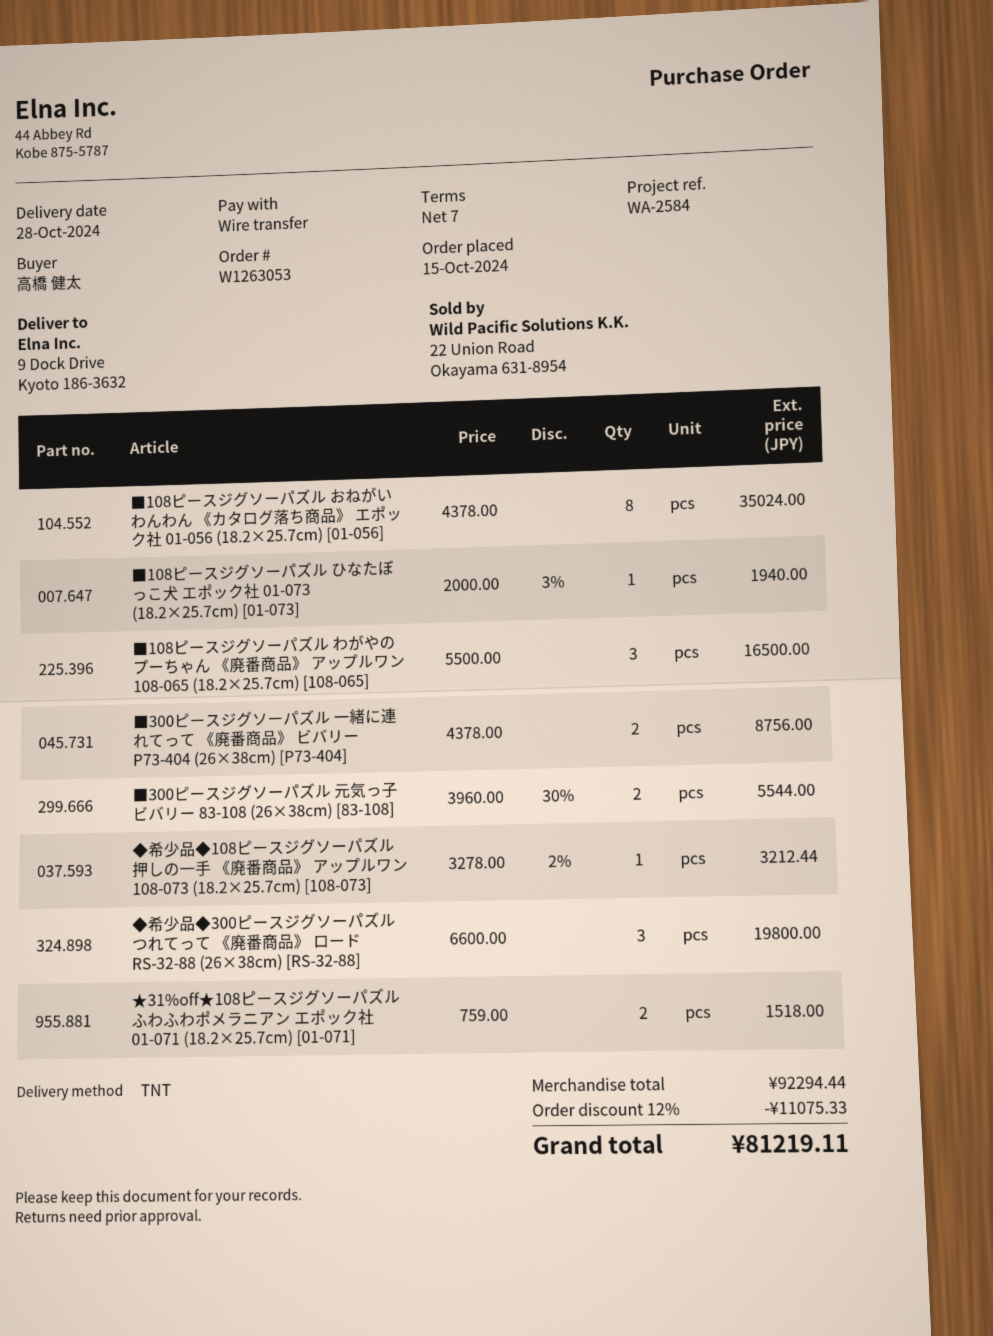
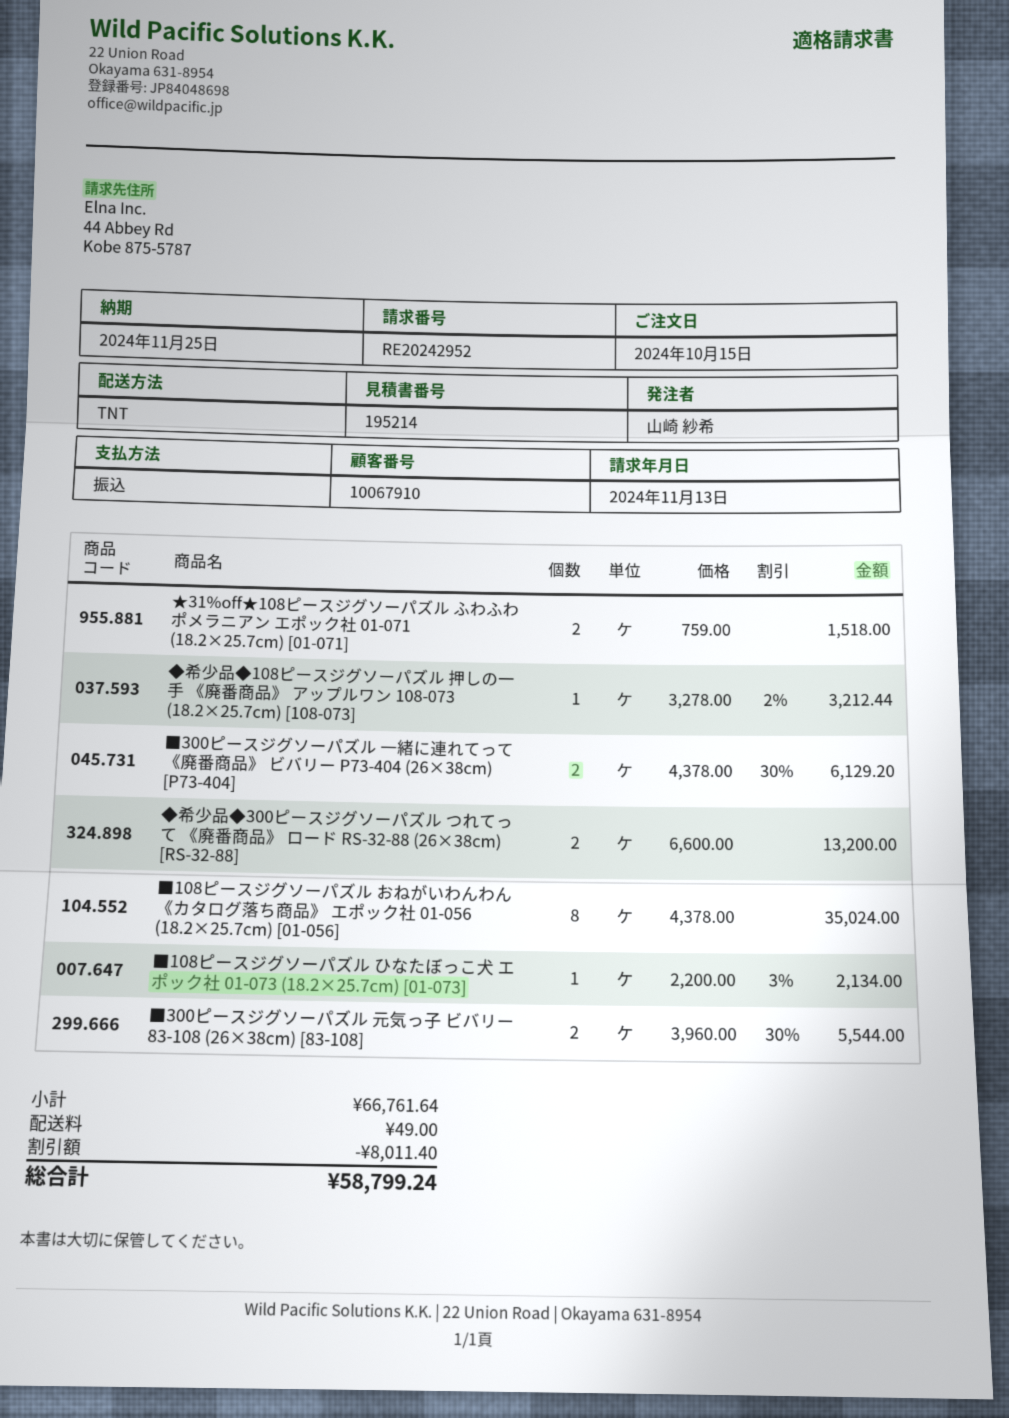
delivery date: 2024-10-28 -> 2024-11-25
ordered by: 高橋 健太 -> 山崎 紗希
■108ピースジグソーパズル ひなたぼっこ犬 エポック社 01-073 (18.2×25.7cm) [01-073]: 1 x 2000.00 - 3% = 1940.00 -> 1 x 2200.00 - 3% = 2134.00
■108ピースジグソーパズル わがやのプーちゃん 《廃番商品》 アップルワン 108-065 (18.2×25.7cm) [108-065]: 3 x 5500.00 = 16500.00 -> none
■300ピースジグソーパズル 一緒に連れてって 《廃番商品》 ビバリー P73-404 (26×38cm) [P73-404]: 2 x 4378.00 = 8756.00 -> 2 x 4378.00 - 30% = 6129.20
◆希少品◆300ピースジグソーパズル つれてって 《廃番商品》 ロード RS-32-88 (26×38cm) [RS-32-88]: 3 x 6600.00 = 19800.00 -> 2 x 6600.00 = 13200.00
subtotal: 92294.44 -> 66761.64
discount: 11075.33 -> 8011.40
shipping: none -> 49.00
total: 81219.11 -> 58799.24

